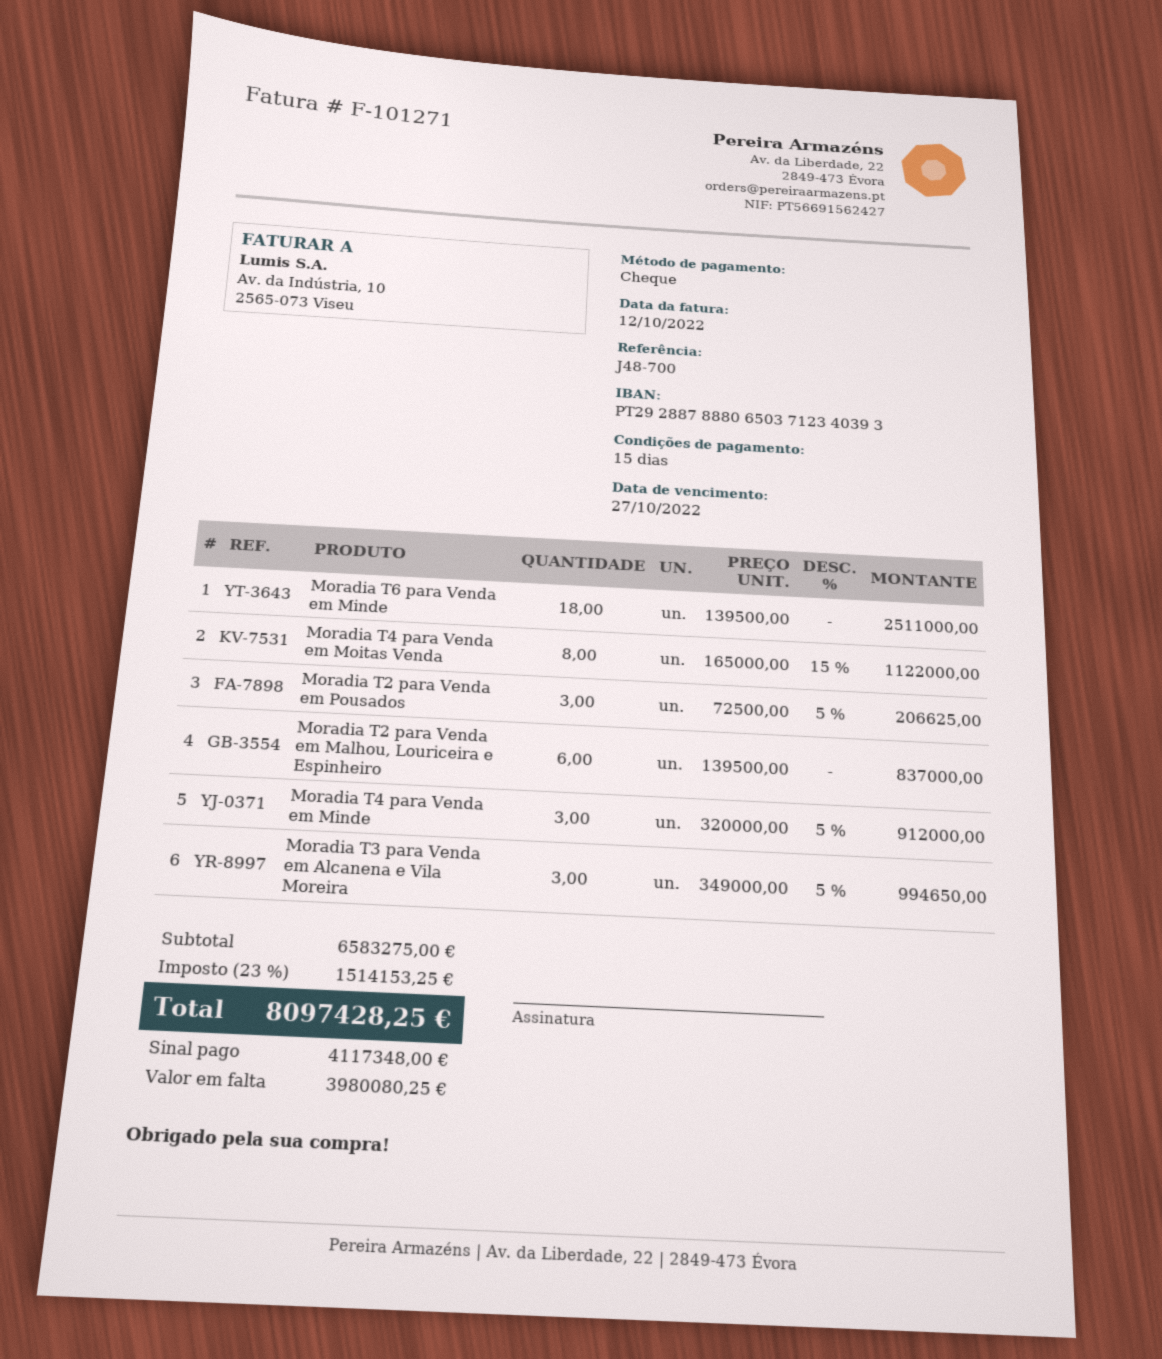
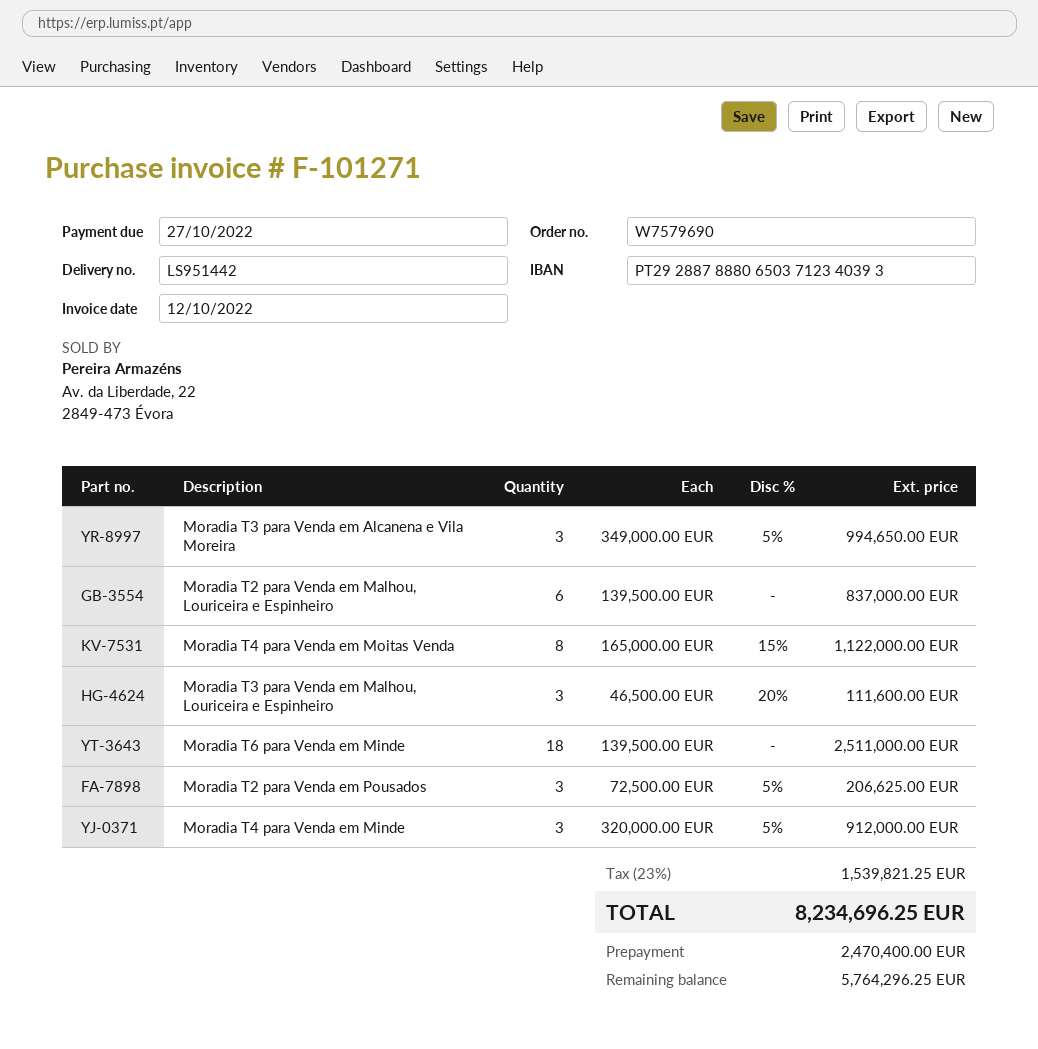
Moradia T3 para Venda em Malhou, Louriceira e Espinheiro: none -> 3 x 46500.00 - 20% = 111600.00
tax: 23% = 1514153.25 -> 23% = 1539821.25
total: 8097428.25 -> 8234696.25
deposit: 4117348.00 -> 2470400.00
balance: 3980080.25 -> 5764296.25

